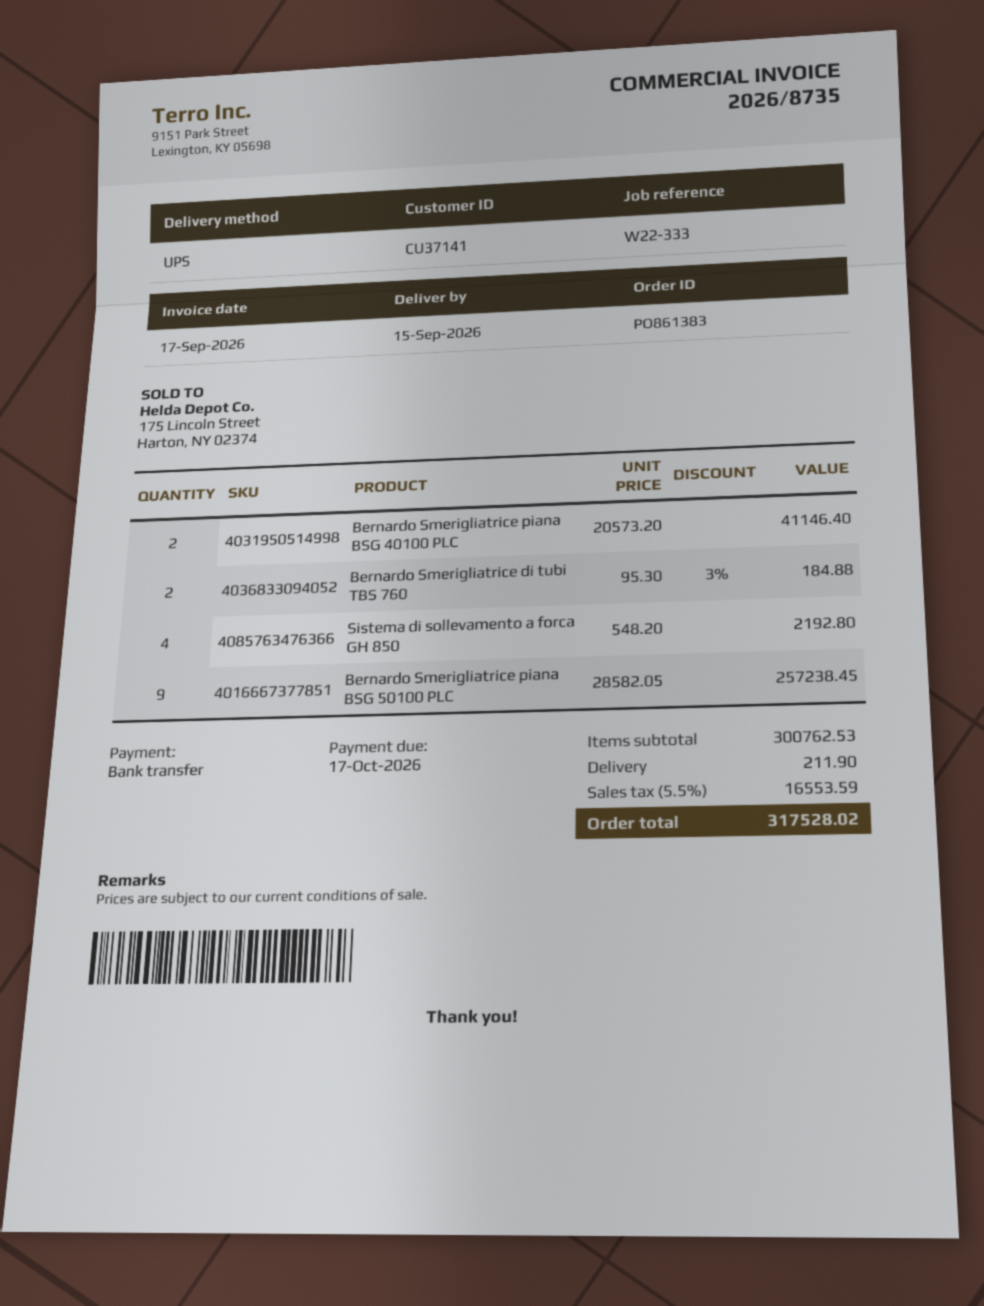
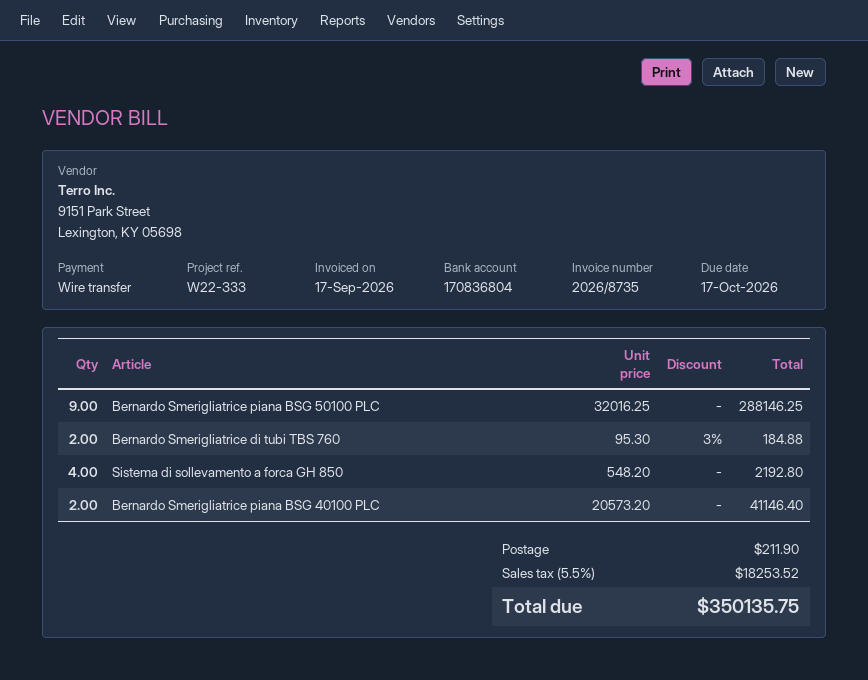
Bernardo Smerigliatrice piana BSG 50100 PLC: 9 x 28582.05 = 257238.45 -> 9 x 32016.25 = 288146.25
tax: 5.5% = 16553.59 -> 5.5% = 18253.52
total: 317528.02 -> 350135.75

